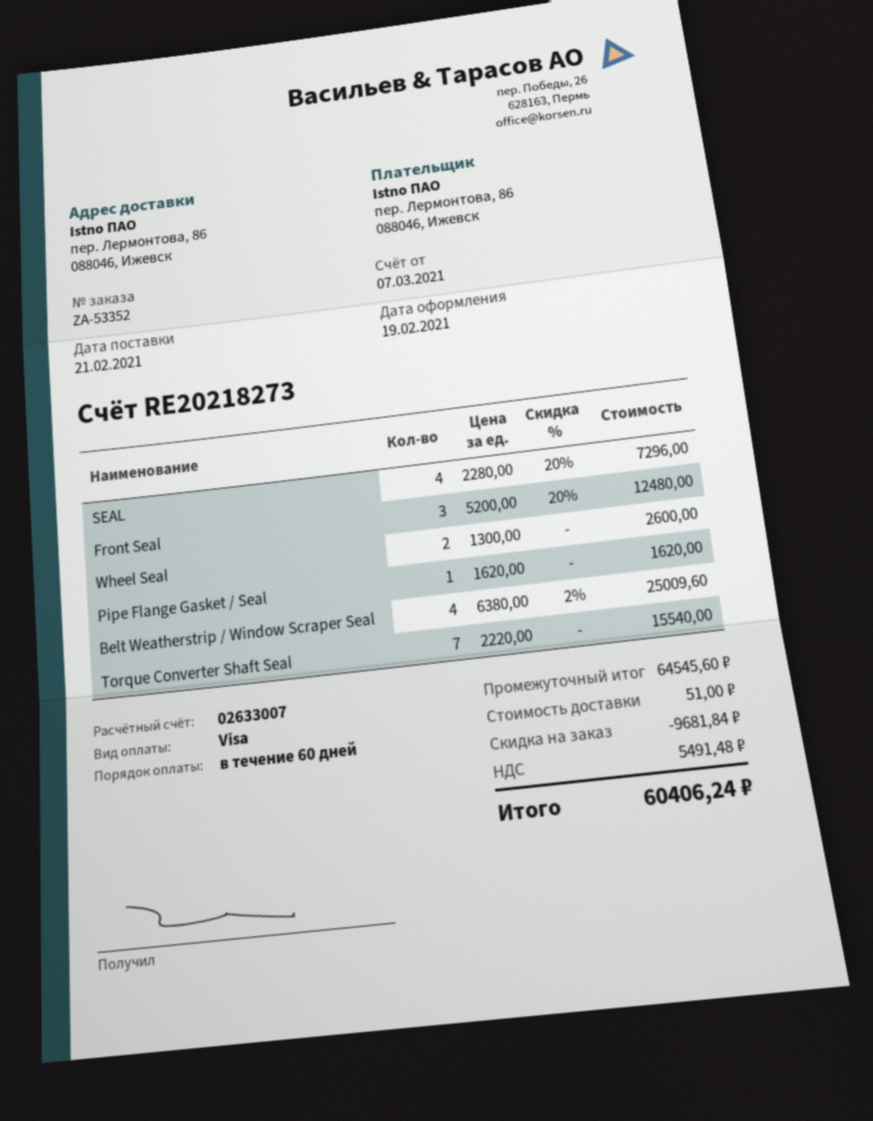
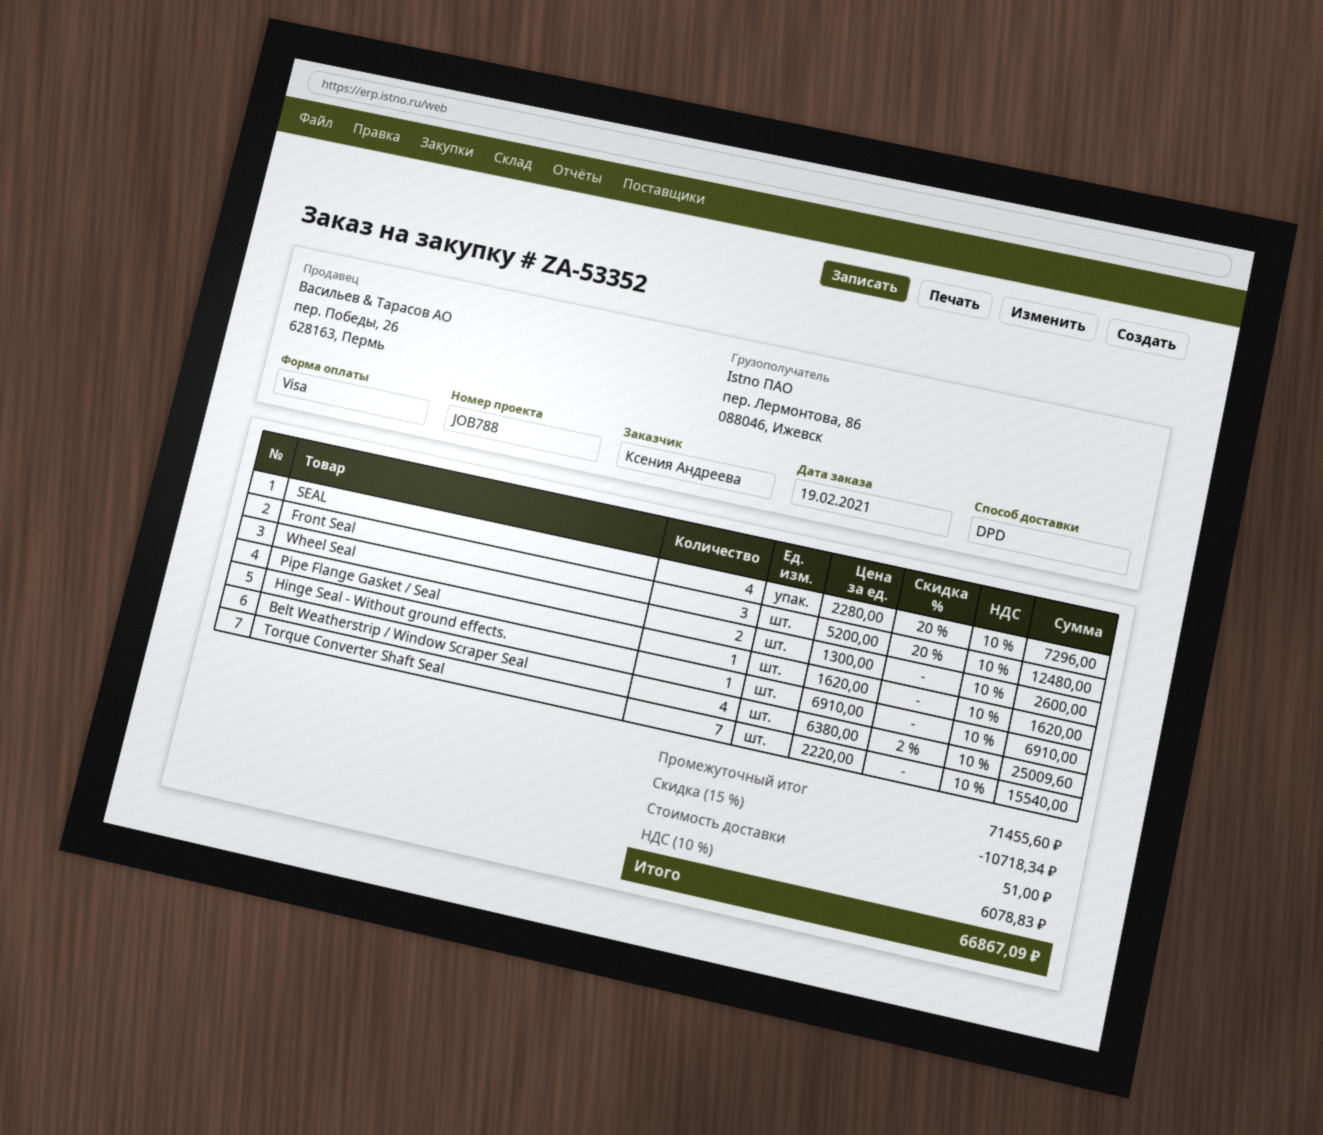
Hinge Seal - Without ground effects.: none -> 1 x 6910.00 = 6910.00
subtotal: 64545.60 -> 71455.60
discount: 9681.84 -> 10718.34
tax: 5491.48 -> 6078.83
total: 60406.24 -> 66867.09

